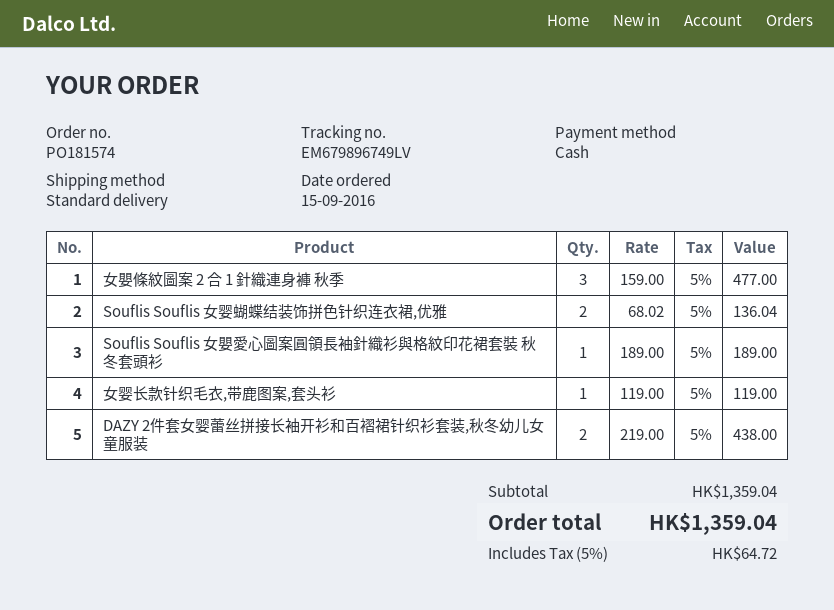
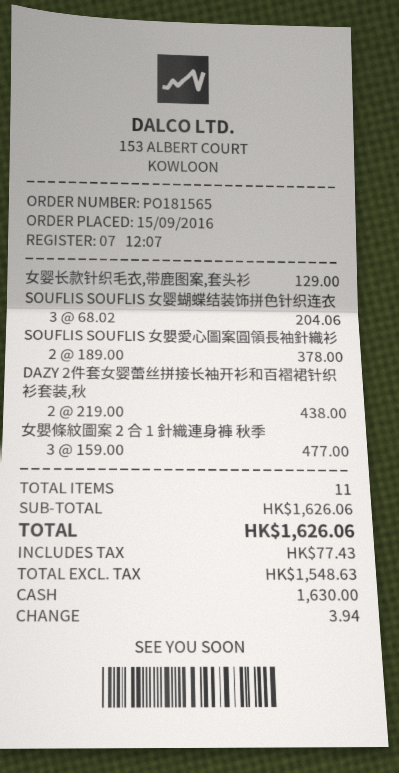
order number: PO181574 -> PO181565
Souflis Souflis 女婴蝴蝶结装饰拼色针织连衣裙,优雅: 2 x 68.02 = 136.04 -> 3 x 68.02 = 204.06
Souflis Souflis 女嬰愛心圖案圓領長袖針織衫與格紋印花裙套裝 秋冬套頭衫: 1 x 189.00 = 189.00 -> 2 x 189.00 = 378.00
女婴长款针织毛衣,带鹿图案,套头衫: 1 x 119.00 = 119.00 -> 1 x 129.00 = 129.00
subtotal: 1359.04 -> 1626.06
tax: 64.72 -> 77.43
total: 1359.04 -> 1626.06

